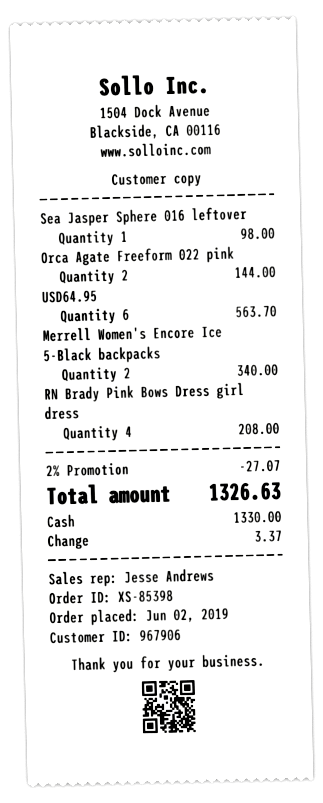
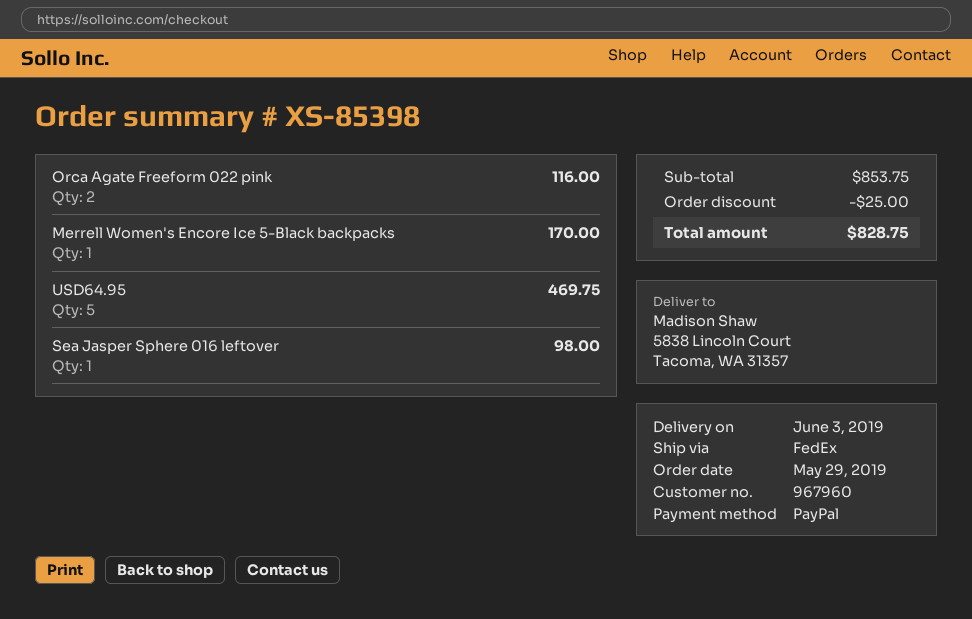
order date: 2019-06-02 -> 2019-05-29
customer number: 967906 -> 967960
payment method: cash -> PayPal
Orca Agate Freeform 022 pink: 2 for 144.00 -> 2 for 116.00
USD64.95: 6 for 563.70 -> 5 for 469.75
Merrell Women's Encore Ice 5-Black backpacks: 2 for 340.00 -> 1 for 170.00
RN Brady Pink Bows Dress girl dress: 4 for 208.00 -> none
discount: 27.07 -> 25.00
total: 1326.63 -> 828.75

